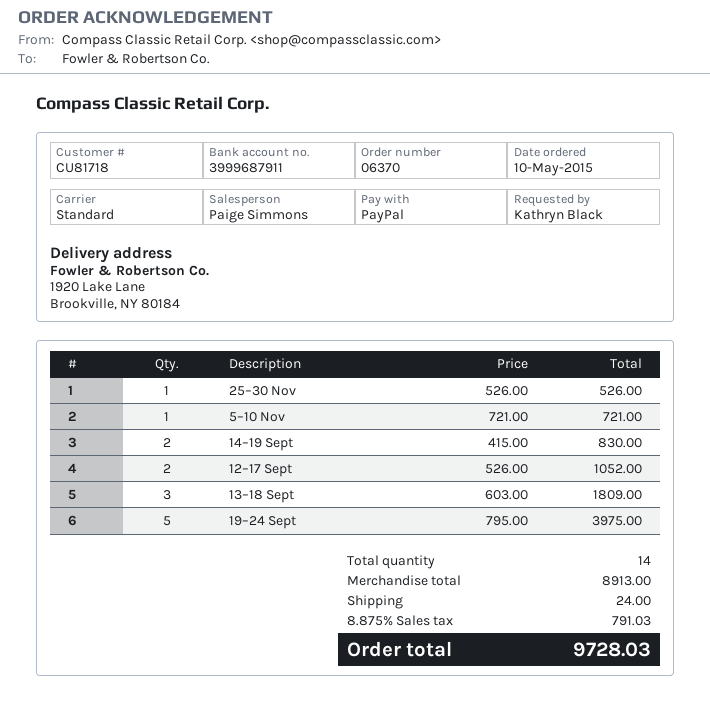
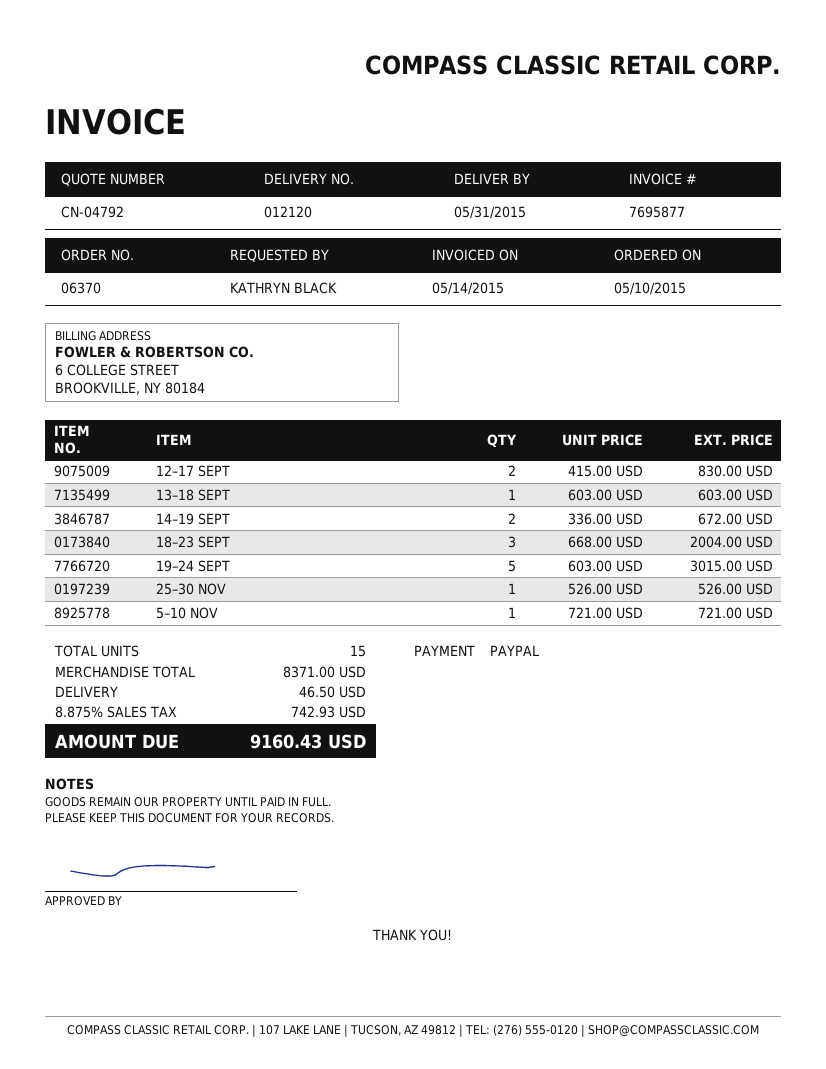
14–19 Sept: 2 x 415.00 = 830.00 -> 2 x 336.00 = 672.00
12–17 Sept: 2 x 526.00 = 1052.00 -> 2 x 415.00 = 830.00
13–18 Sept: 3 x 603.00 = 1809.00 -> 1 x 603.00 = 603.00
19–24 Sept: 5 x 795.00 = 3975.00 -> 5 x 603.00 = 3015.00
18–23 SEPT: none -> 3 x 668.00 = 2004.00
total quantity: 14 -> 15
subtotal: 8913.00 -> 8371.00
shipping: 24.00 -> 46.50
tax: 8.875% = 791.03 -> 8.875% = 742.93
total: 9728.03 -> 9160.43

